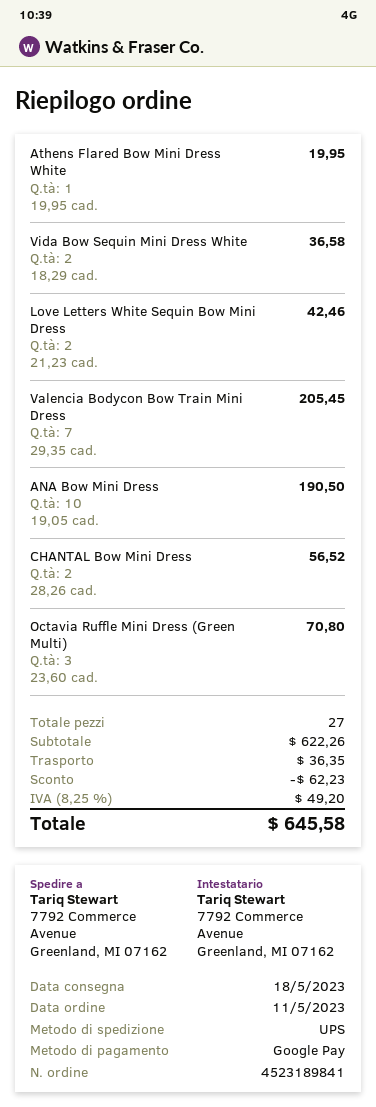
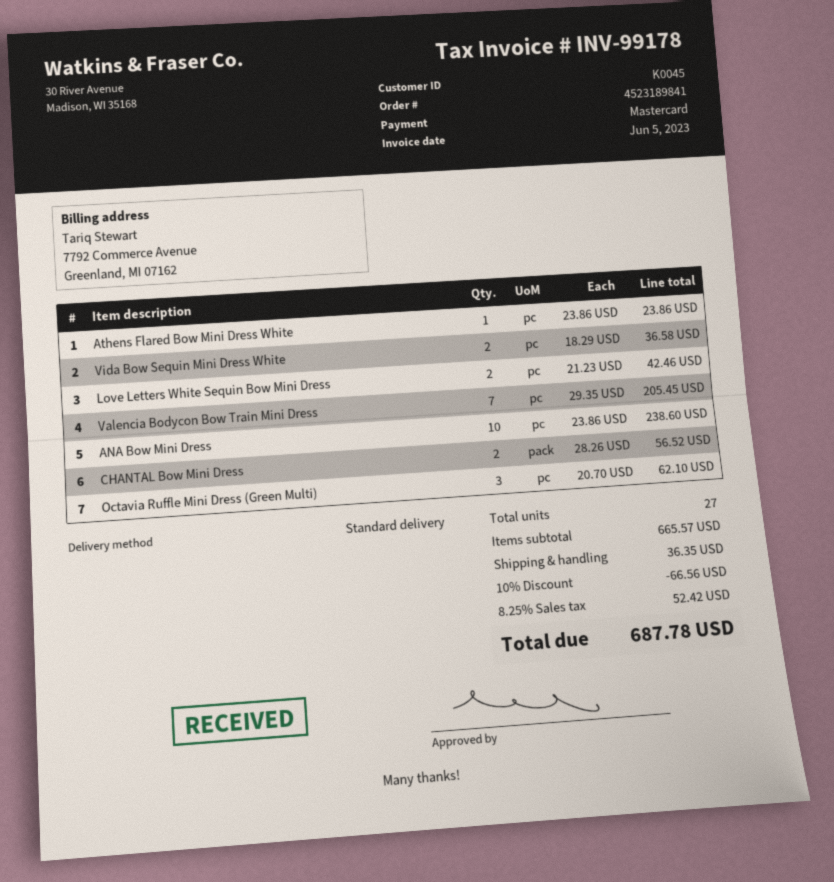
payment method: Google Pay -> Mastercard
shipping method: UPS -> standard
Athens Flared Bow Mini Dress White: 1 x 19.95 = 19.95 -> 1 x 23.86 = 23.86
ANA Bow Mini Dress: 10 x 19.05 = 190.50 -> 10 x 23.86 = 238.60
Octavia Ruffle Mini Dress (Green Multi): 3 x 23.60 = 70.80 -> 3 x 20.70 = 62.10
subtotal: 622.26 -> 665.57
discount: 62.23 -> 66.56
tax: 8.25% = 49.20 -> 8.25% = 52.42
total: 645.58 -> 687.78

